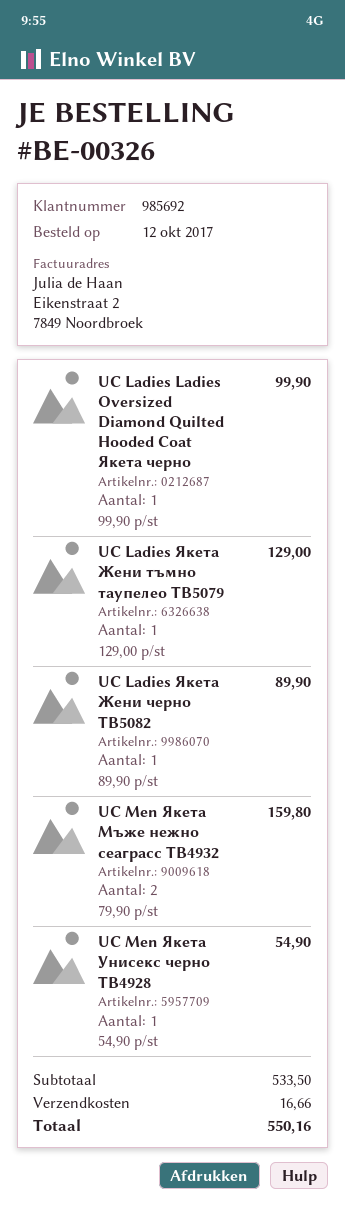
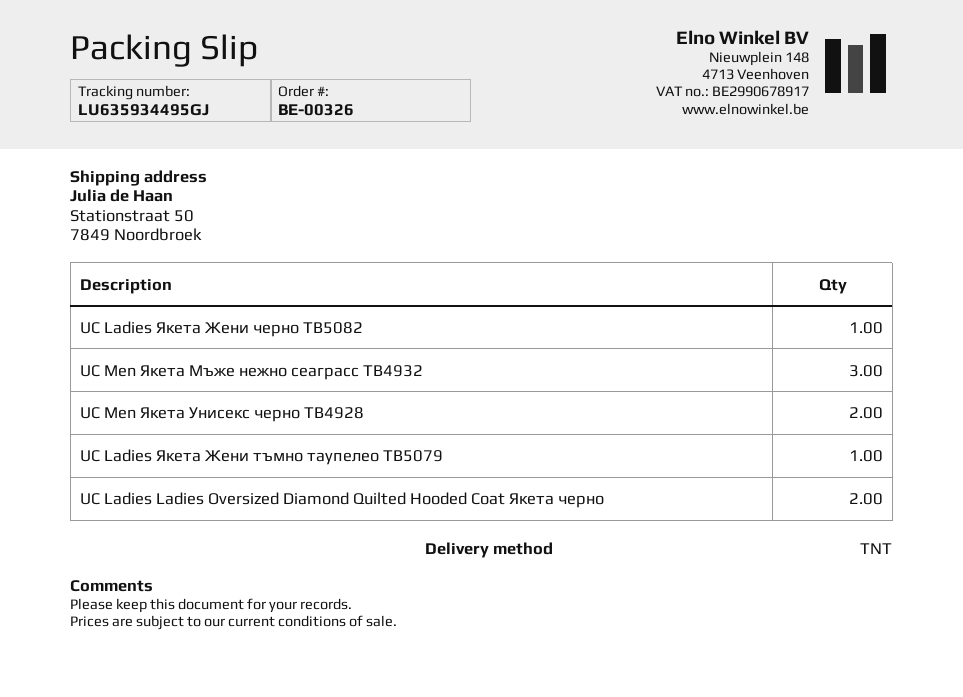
UC Ladies Ladies Oversized Diamond Quilted Hooded Coat Якета черно: 1 -> 2
UC Men Якета Мъже нежно сеаграсс TB4932: 2 -> 3
UC Men Якета Унисекс черно TB4928: 1 -> 2

